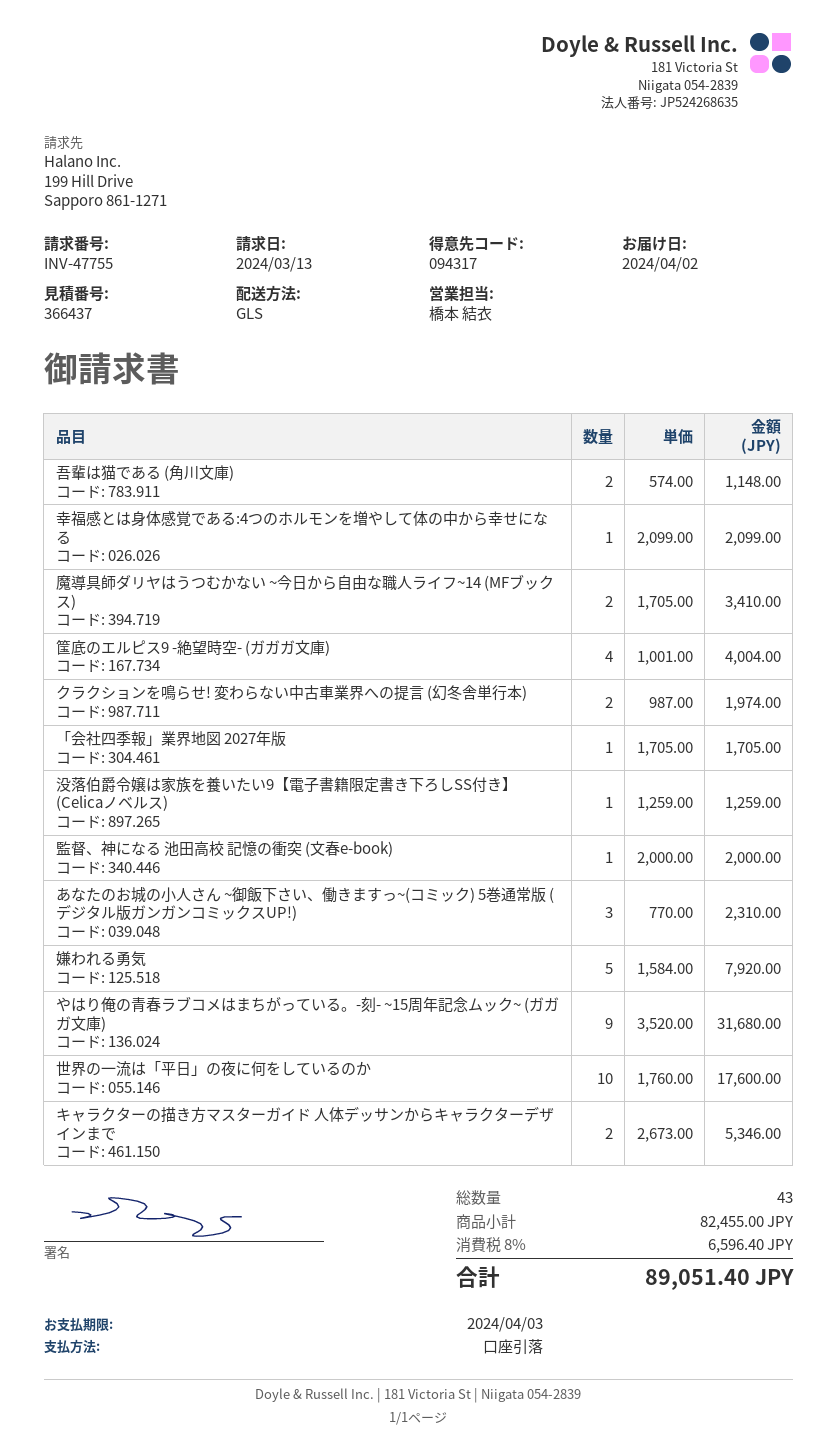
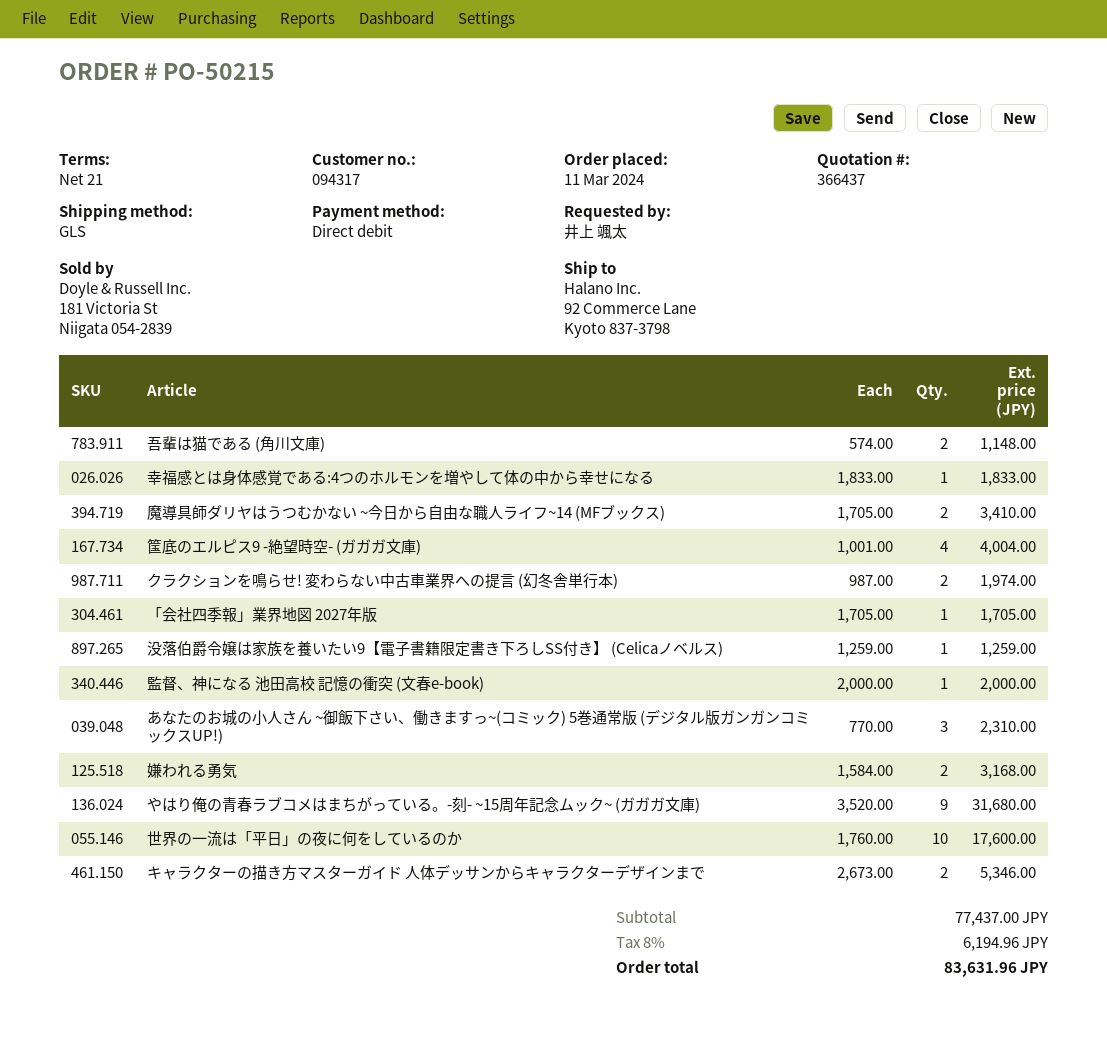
幸福感とは身体感覚である:4つのホルモンを増やして体の中から幸せになる: 1 x 2099.00 = 2099.00 -> 1 x 1833.00 = 1833.00
嫌われる勇気: 5 x 1584.00 = 7920.00 -> 2 x 1584.00 = 3168.00
subtotal: 82455.00 -> 77437.00
tax: 8% = 6596.40 -> 8% = 6194.96
total: 89051.40 -> 83631.96

